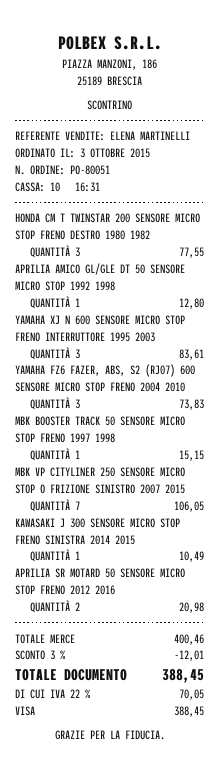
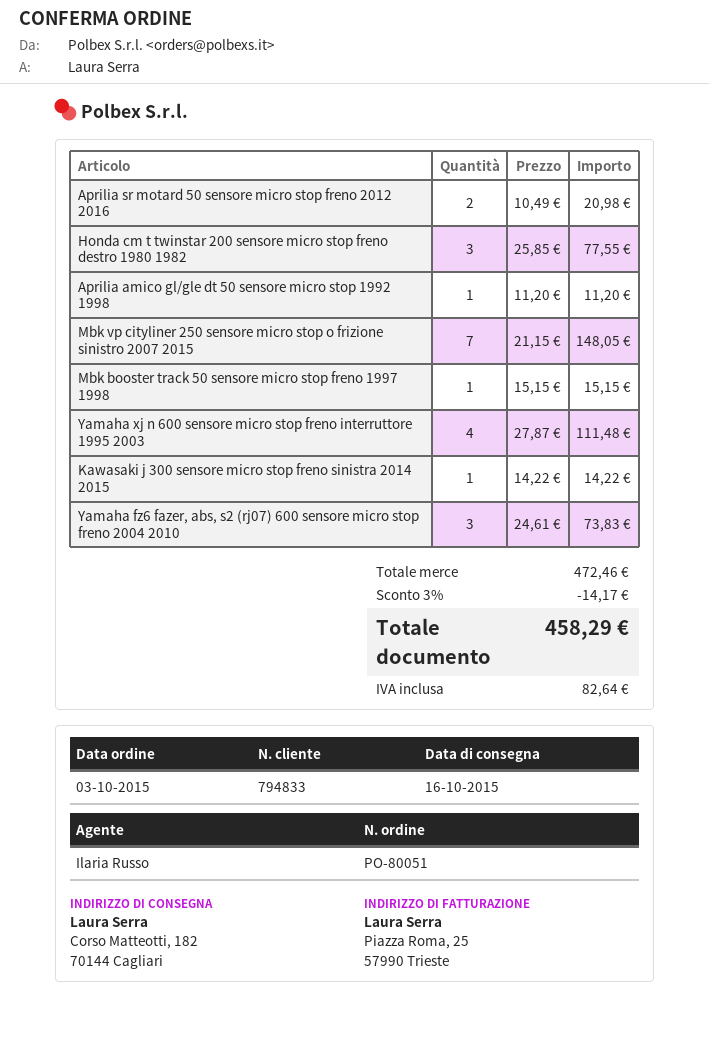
sales rep: ELENA MARTINELLI -> Ilaria Russo
APRILIA AMICO GL/GLE DT 50 SENSORE MICRO STOP 1992 1998: 1 for 12.80 -> 1 for 11.20
YAMAHA XJ N 600 SENSORE MICRO STOP FRENO INTERRUTTORE 1995 2003: 3 for 83.61 -> 4 for 111.48
MBK VP CITYLINER 250 SENSORE MICRO STOP O FRIZIONE SINISTRO 2007 2015: 7 for 106.05 -> 7 for 148.05
KAWASAKI J 300 SENSORE MICRO STOP FRENO SINISTRA 2014 2015: 1 for 10.49 -> 1 for 14.22
subtotal: 400.46 -> 472.46
discount: 3% = 12.01 -> 3% = 14.17
tax: 70.05 -> 82.64
total: 388.45 -> 458.29

